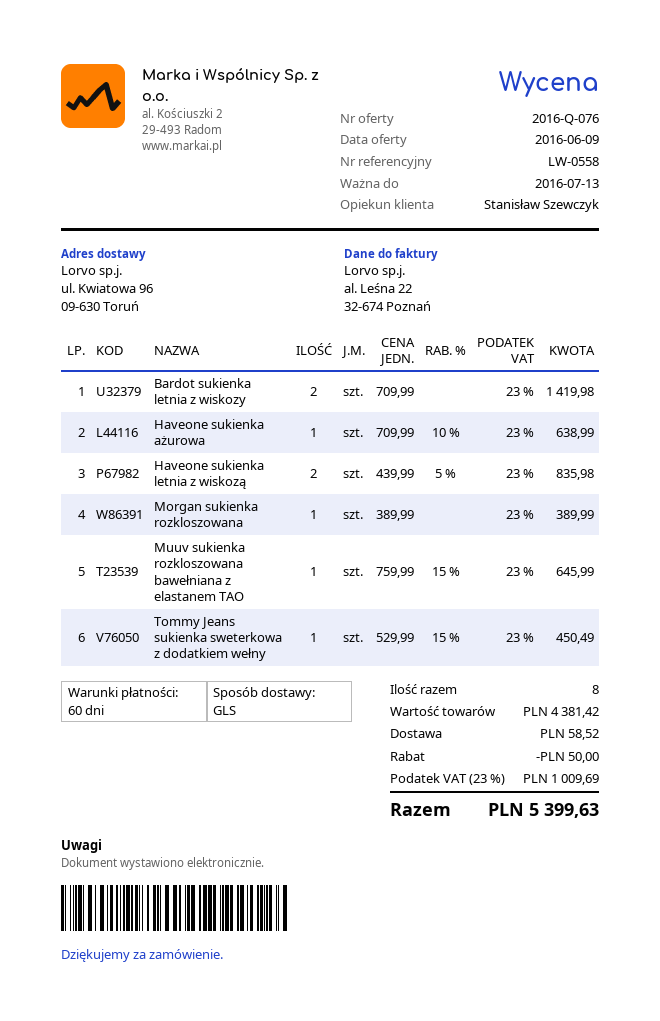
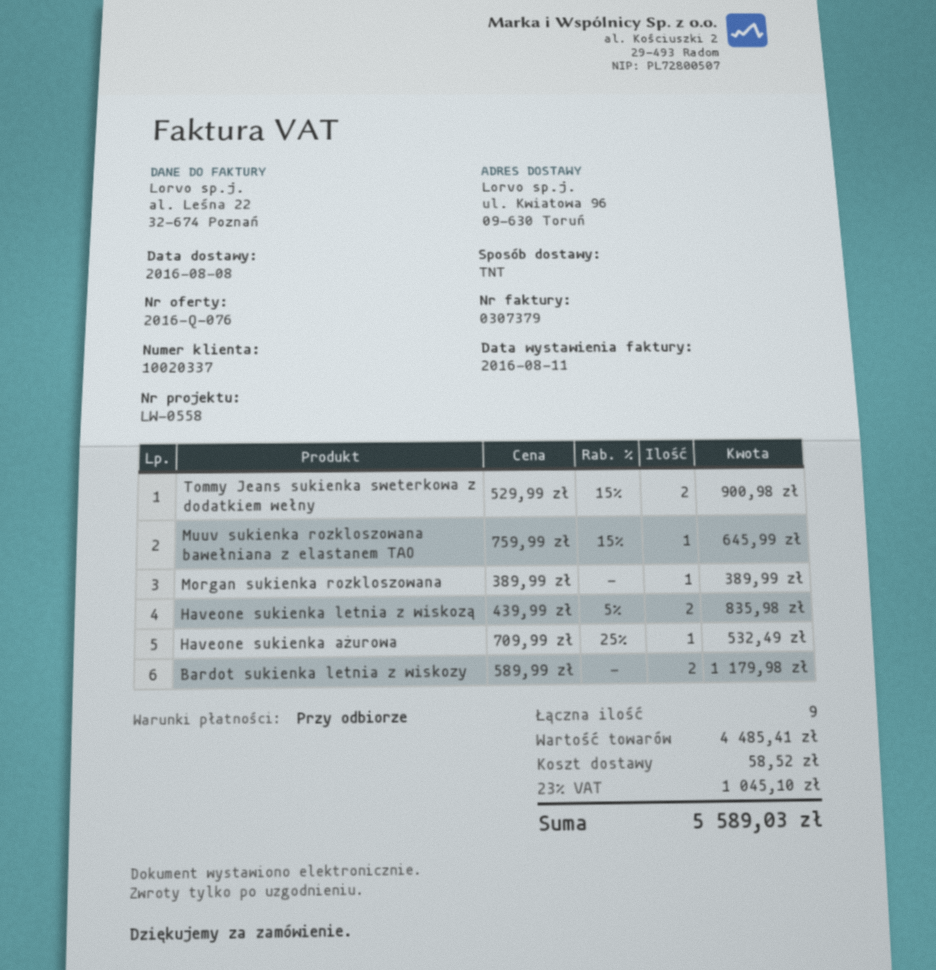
payment terms: 60 days -> on receipt
shipping method: GLS -> TNT
Bardot sukienka letnia z wiskozy: 2 x 709.99 = 1419.98 -> 2 x 589.99 = 1179.98
Haveone sukienka ażurowa: 1 x 709.99 - 10% = 638.99 -> 1 x 709.99 - 25% = 532.49
Tommy Jeans sukienka sweterkowa z dodatkiem wełny: 1 x 529.99 - 15% = 450.49 -> 2 x 529.99 - 15% = 900.98
total quantity: 8 -> 9
subtotal: 4381.42 -> 4485.41
discount: 50.00 -> none
tax: 23% = 1009.69 -> 23% = 1045.10
total: 5399.63 -> 5589.03

